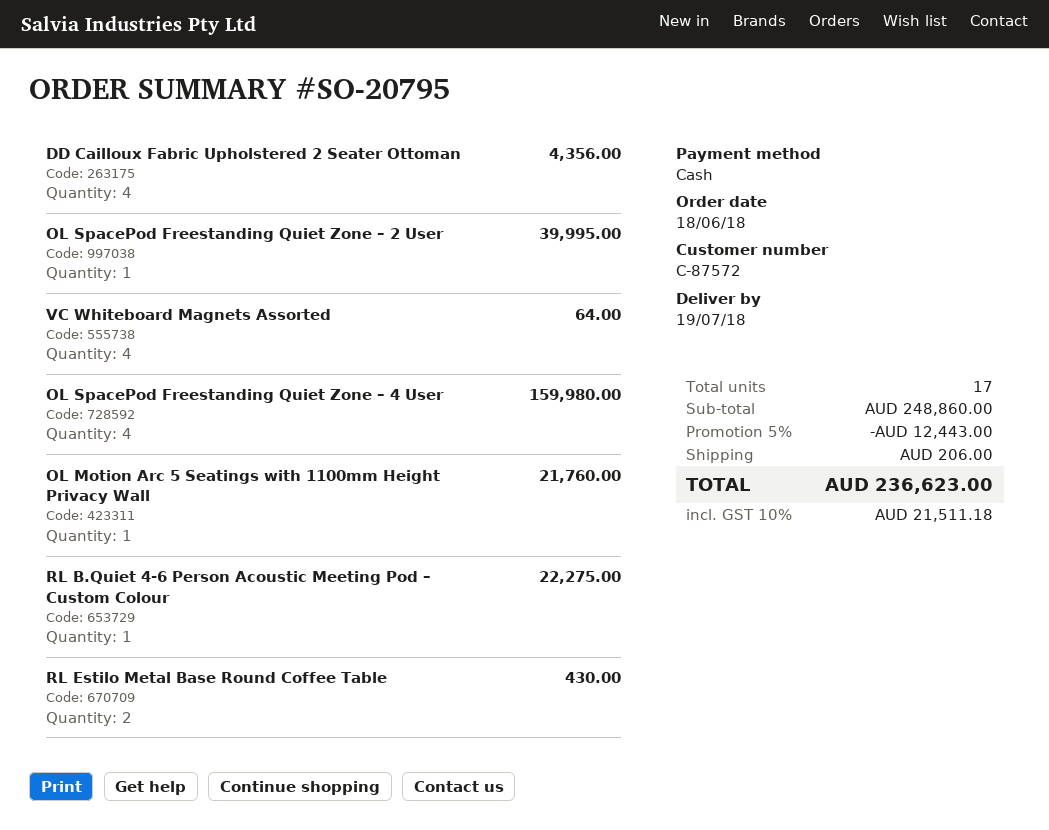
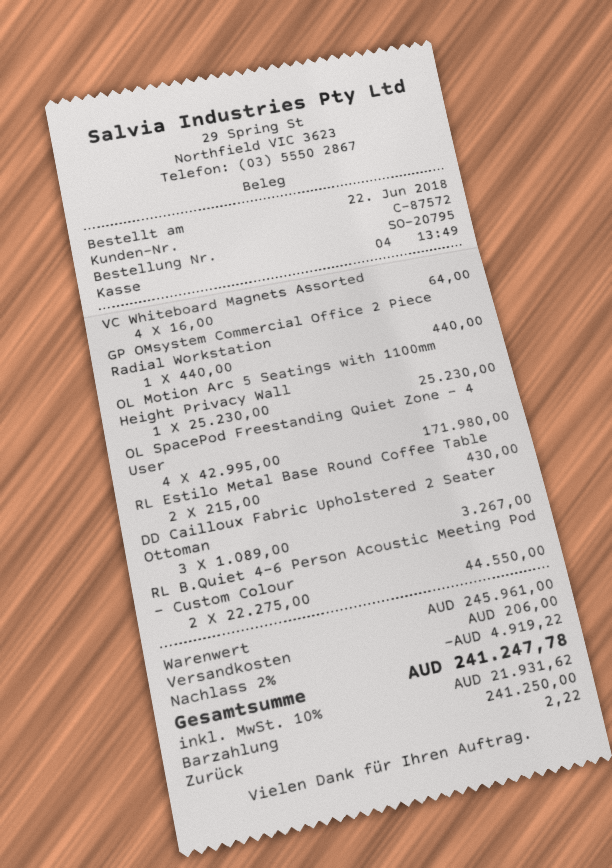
order date: 2018-06-18 -> 2018-06-22
DD Cailloux Fabric Upholstered 2 Seater Ottoman: 4 for 4356.00 -> 3 for 3267.00
OL SpacePod Freestanding Quiet Zone – 2 User: 1 for 39995.00 -> none
OL SpacePod Freestanding Quiet Zone – 4 User: 4 for 159980.00 -> 4 for 171980.00
OL Motion Arc 5 Seatings with 1100mm Height Privacy Wall: 1 for 21760.00 -> 1 for 25230.00
RL B.Quiet 4-6 Person Acoustic Meeting Pod – Custom Colour: 1 for 22275.00 -> 2 for 44550.00
GP OMsystem Commercial Office 2 Piece Radial Workstation: none -> 1 for 440.00
subtotal: 248860.00 -> 245961.00
discount: 5% = 12443.00 -> 2% = 4919.22
tax: 10% = 21511.18 -> 10% = 21931.62
total: 236623.00 -> 241247.78

